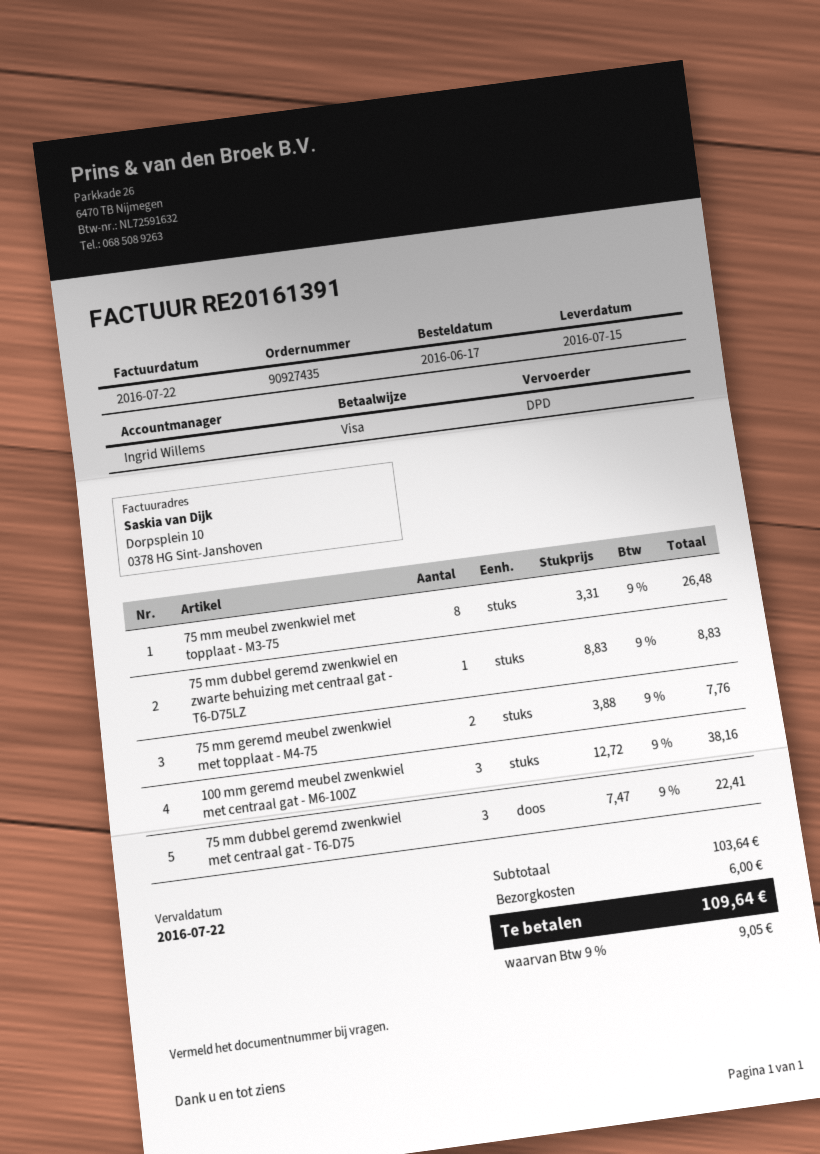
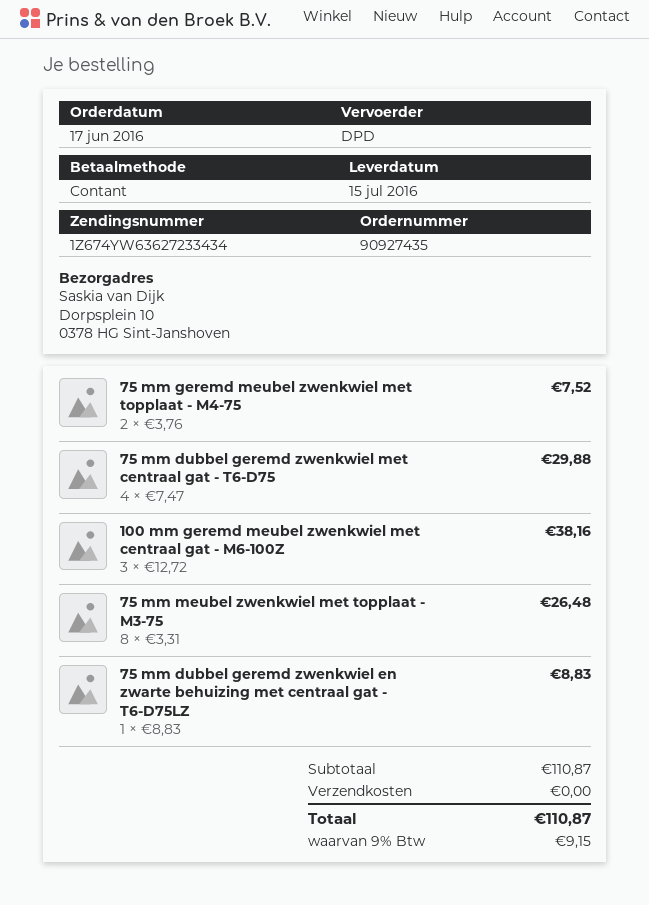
payment method: Visa -> cash
75 mm geremd meubel zwenkwiel met topplaat - M4-75: 2 x 3.88 = 7.76 -> 2 x 3.76 = 7.52
75 mm dubbel geremd zwenkwiel met centraal gat - T6-D75: 3 x 7.47 = 22.41 -> 4 x 7.47 = 29.88
subtotal: 103.64 -> 110.87
shipping: 6.00 -> 0.00
tax: 9% = 9.05 -> 9% = 9.15
total: 109.64 -> 110.87

